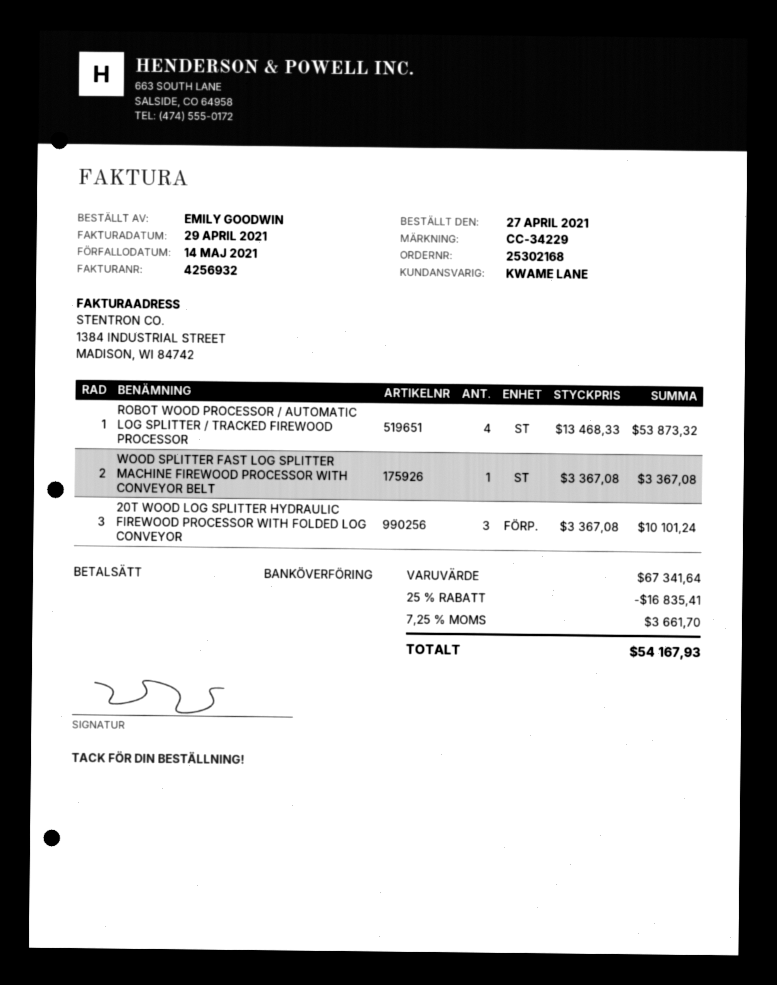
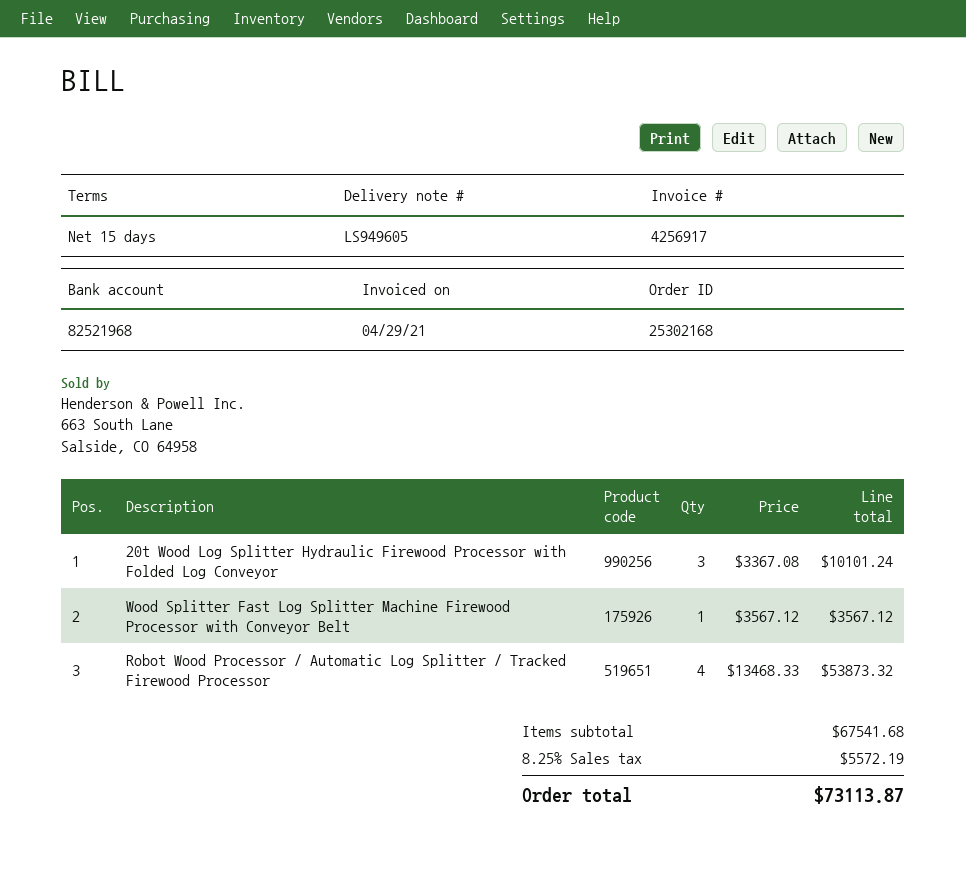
invoice number: 4256932 -> 4256917
WOOD SPLITTER FAST LOG SPLITTER MACHINE FIREWOOD PROCESSOR WITH CONVEYOR BELT: 1 x 3367.08 = 3367.08 -> 1 x 3567.12 = 3567.12
subtotal: 67341.64 -> 67541.68
discount: 25% = 16835.41 -> none
tax: 7.25% = 3661.70 -> 8.25% = 5572.19
total: 54167.93 -> 73113.87

